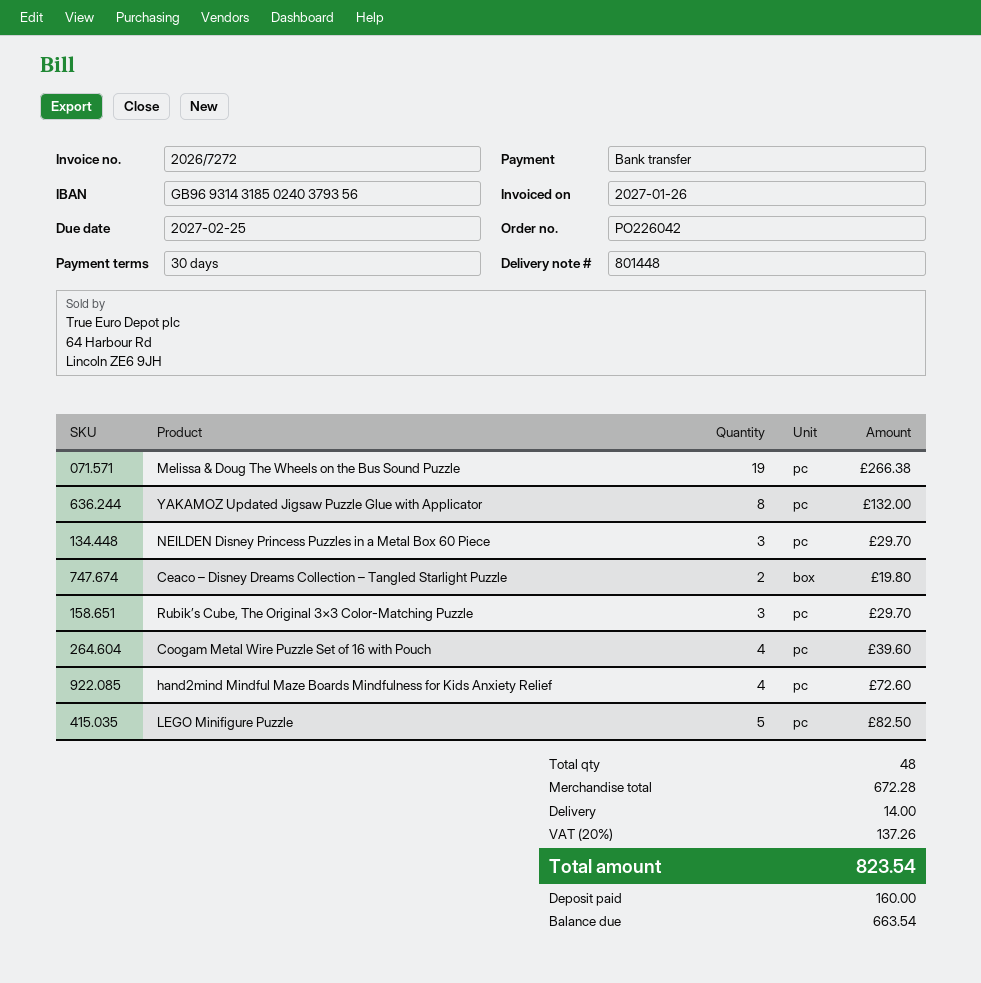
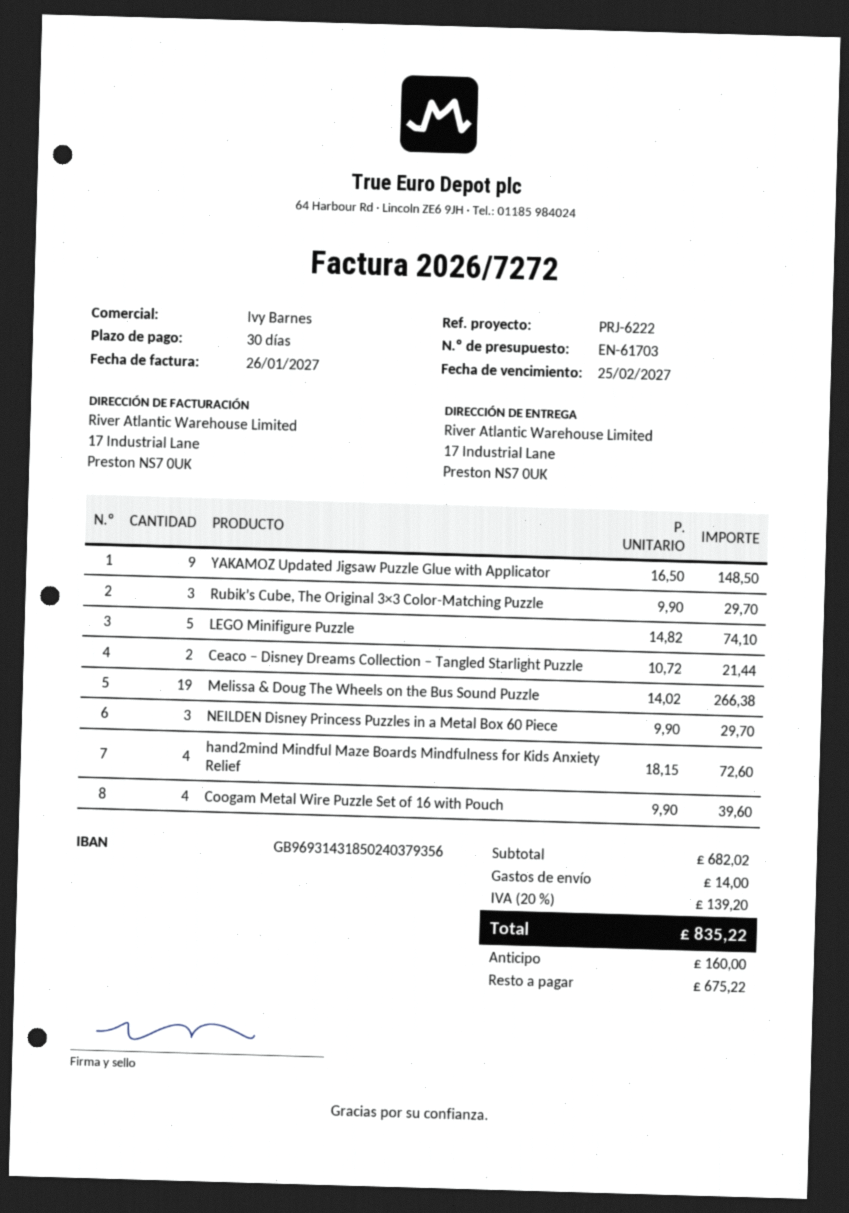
YAKAMOZ Updated Jigsaw Puzzle Glue with Applicator: 8 for 132.00 -> 9 for 148.50
Ceaco – Disney Dreams Collection – Tangled Starlight Puzzle: 2 for 19.80 -> 2 for 21.44
LEGO Minifigure Puzzle: 5 for 82.50 -> 5 for 74.10
subtotal: 672.28 -> 682.02
tax: 20% = 137.26 -> 20% = 139.20
total: 823.54 -> 835.22
balance: 663.54 -> 675.22

